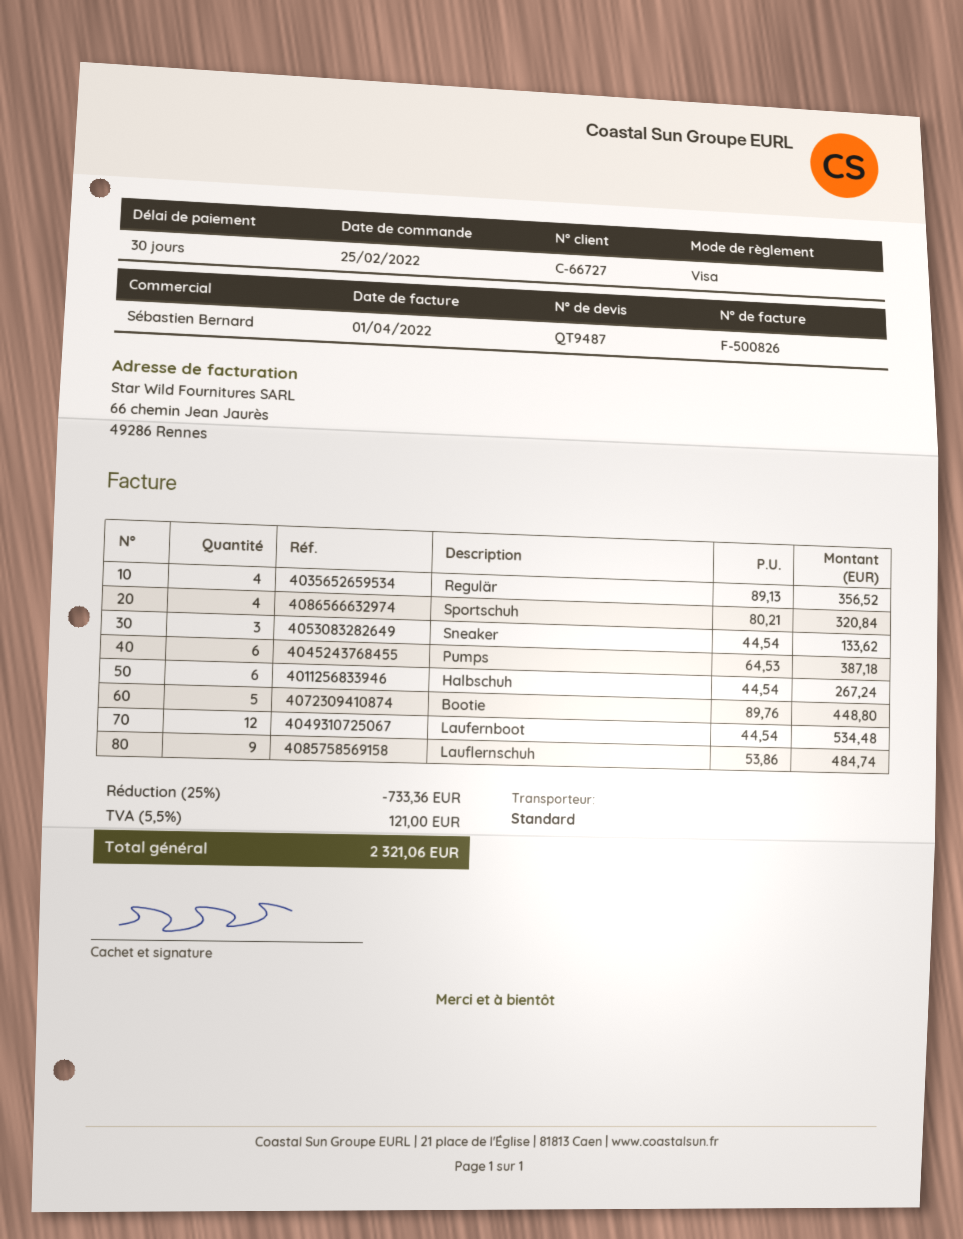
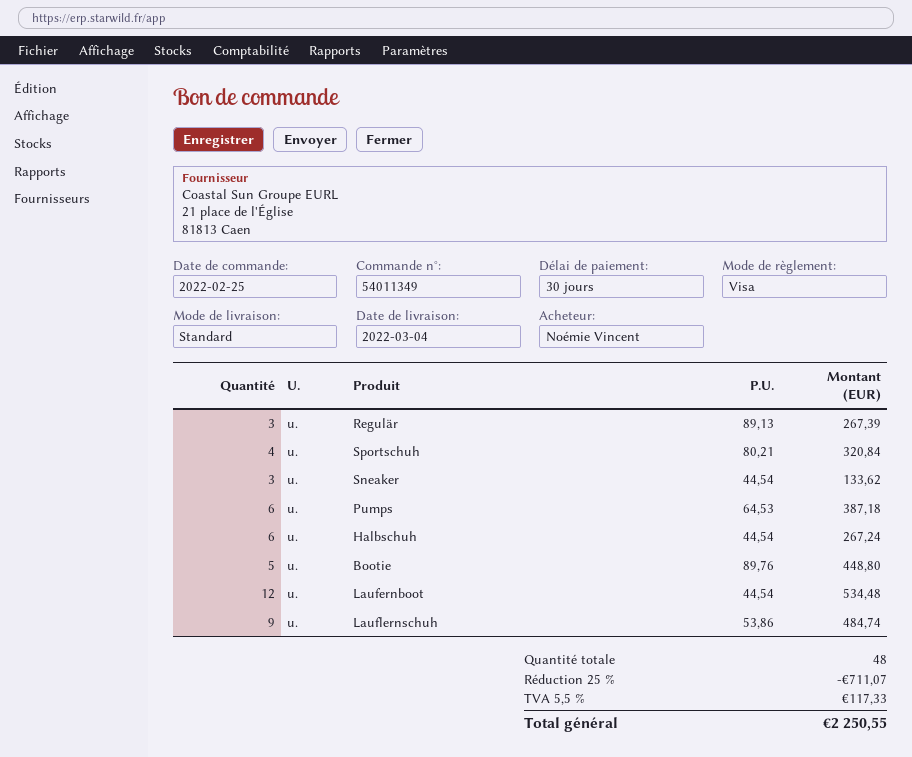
Regulär: 4 x 89.13 = 356.52 -> 3 x 89.13 = 267.39
discount: 25% = 733.36 -> 25% = 711.07
tax: 5.5% = 121.00 -> 5.5% = 117.33
total: 2321.06 -> 2250.55

